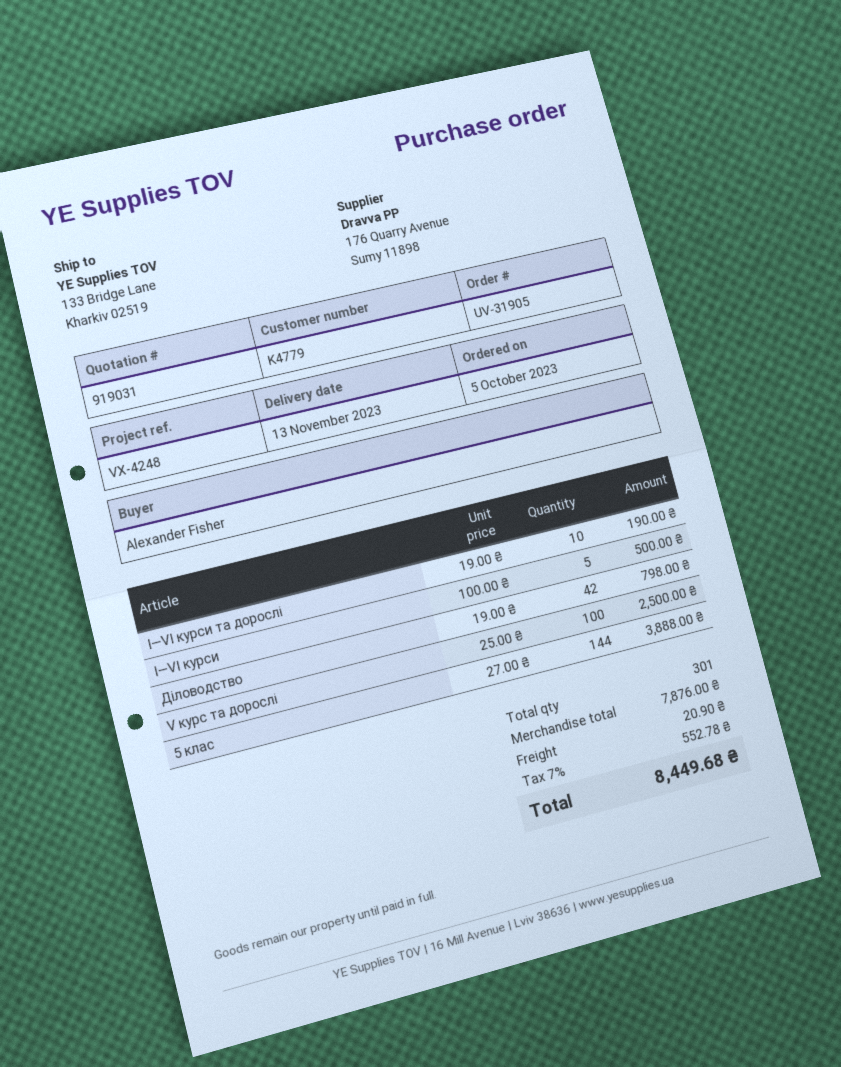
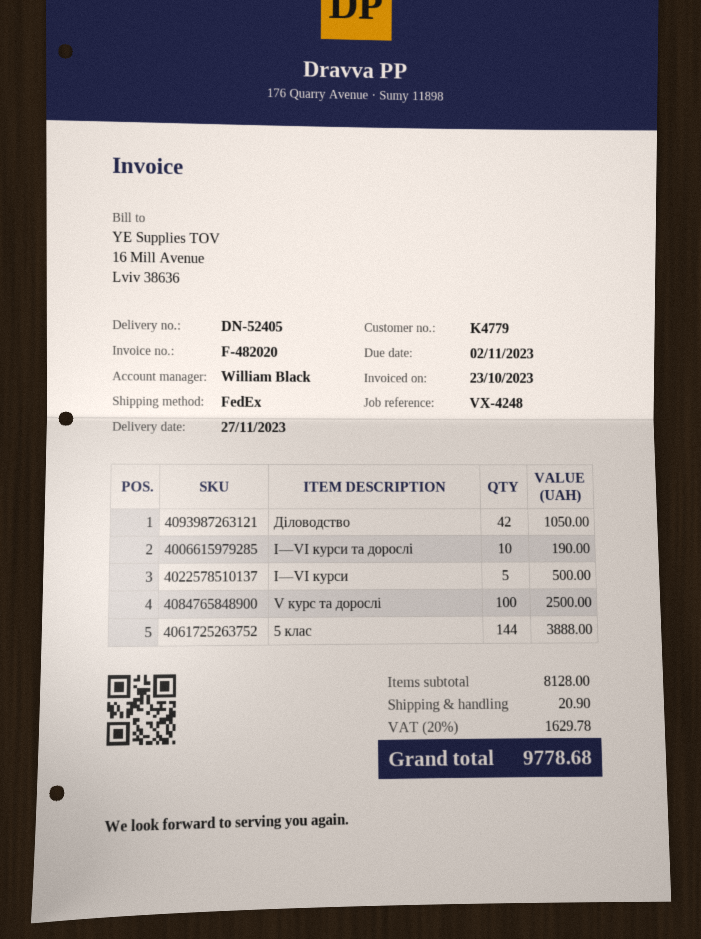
delivery date: 2023-11-13 -> 2023-11-27
Діловодство: 42 for 798.00 -> 42 for 1050.00
subtotal: 7876.00 -> 8128.00
tax: 7% = 552.78 -> 20% = 1629.78
total: 8449.68 -> 9778.68

